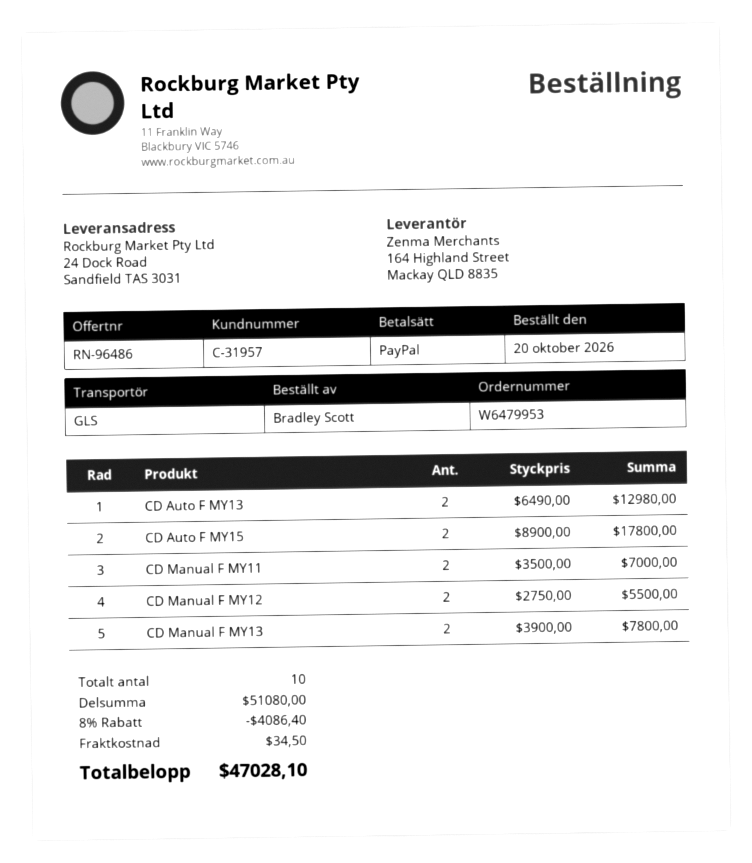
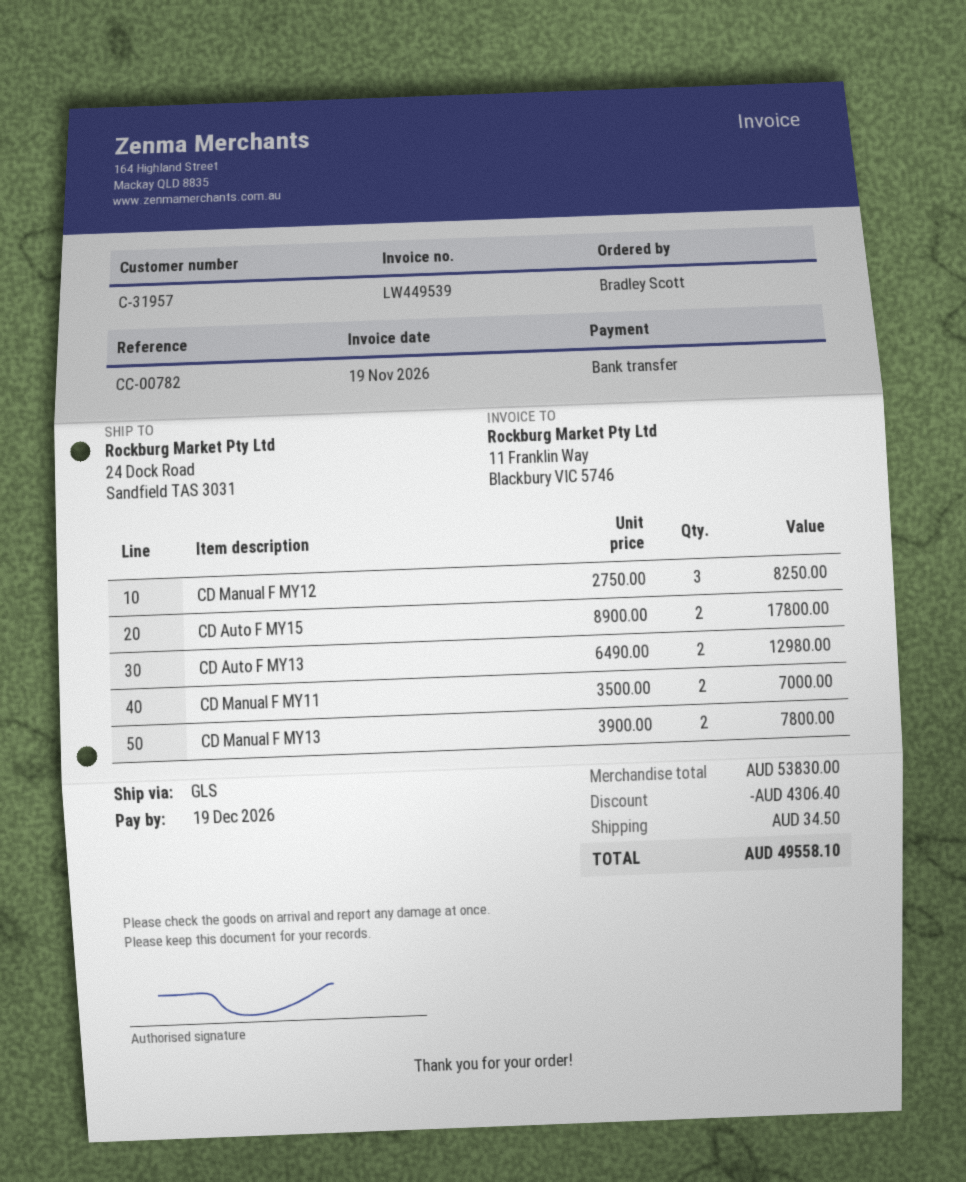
payment method: PayPal -> bank transfer
CD Manual F MY12: 2 x 2750.00 = 5500.00 -> 3 x 2750.00 = 8250.00
subtotal: 51080.00 -> 53830.00
discount: 4086.40 -> 4306.40
total: 47028.10 -> 49558.10

